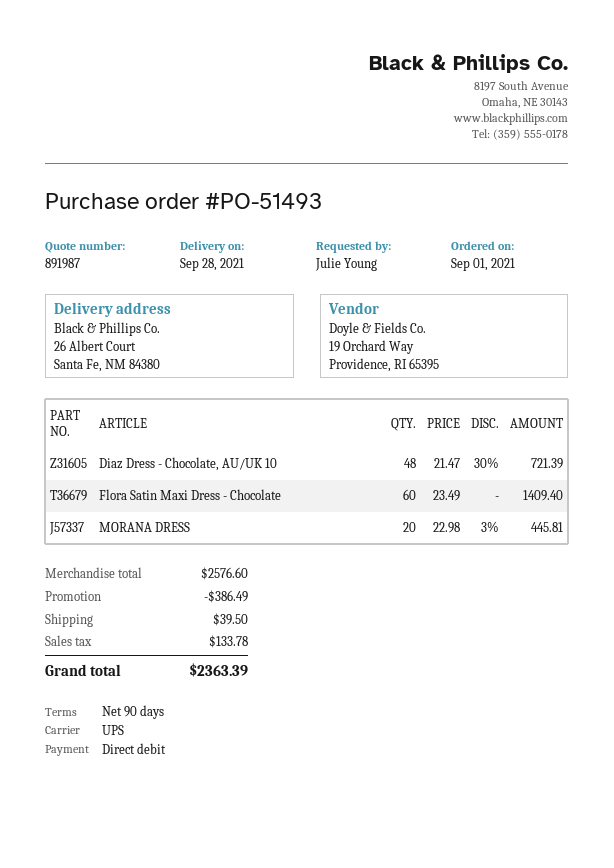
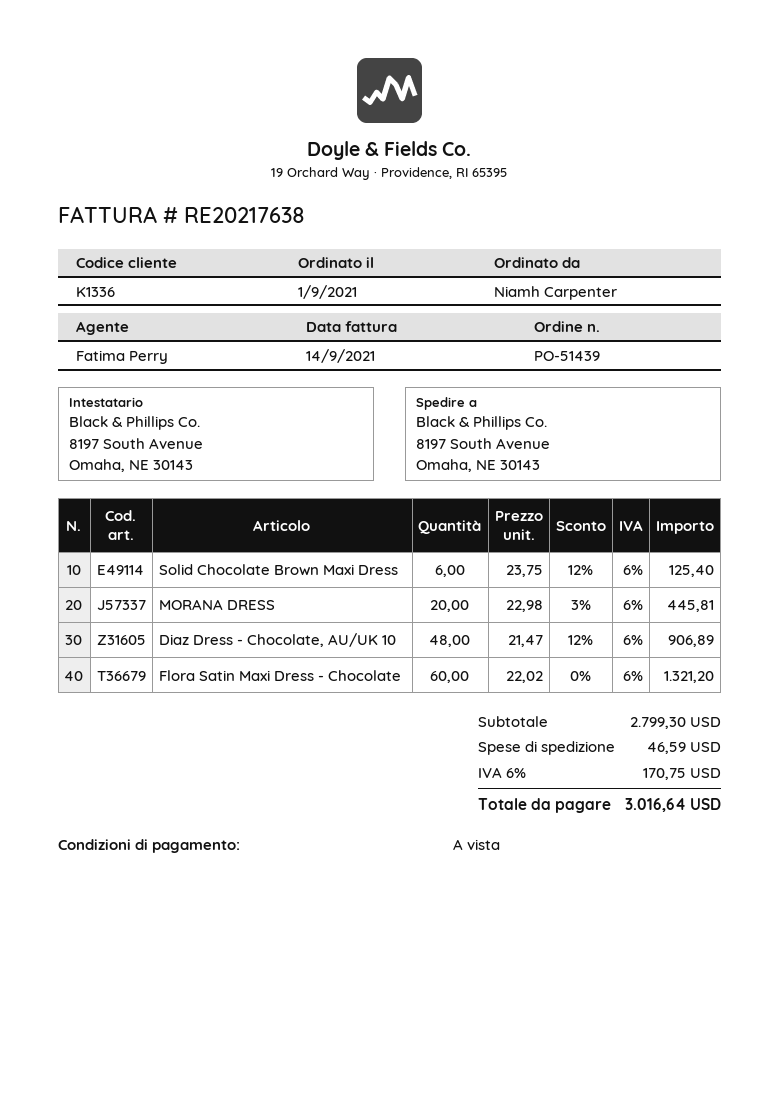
order number: PO-51493 -> PO-51439
payment terms: 90 days -> on receipt
ordered by: Julie Young -> Niamh Carpenter
ship to: 26 Albert Court, Santa Fe, NM 84380 -> 8197 South Avenue, Omaha, NE 30143
Diaz Dress - Chocolate, AU/UK 10: 48 x 21.47 - 30% = 721.39 -> 48 x 21.47 - 12% = 906.89
Flora Satin Maxi Dress - Chocolate: 60 x 23.49 = 1409.40 -> 60 x 22.02 = 1321.20
Solid Chocolate Brown Maxi Dress: none -> 6 x 23.75 - 12% = 125.40
subtotal: 2576.60 -> 2799.30
discount: 386.49 -> none
shipping: 39.50 -> 46.59
tax: 133.78 -> 170.75
total: 2363.39 -> 3016.64

